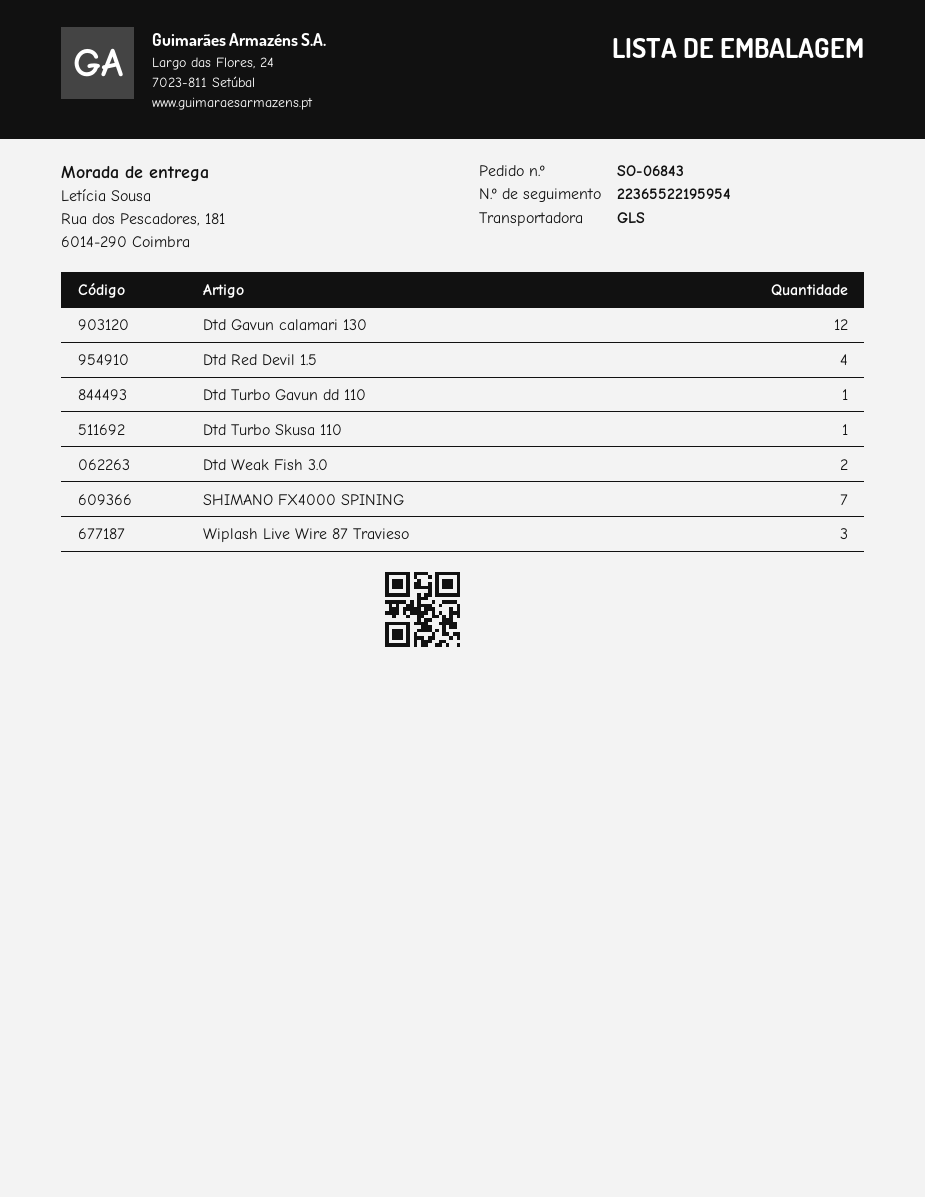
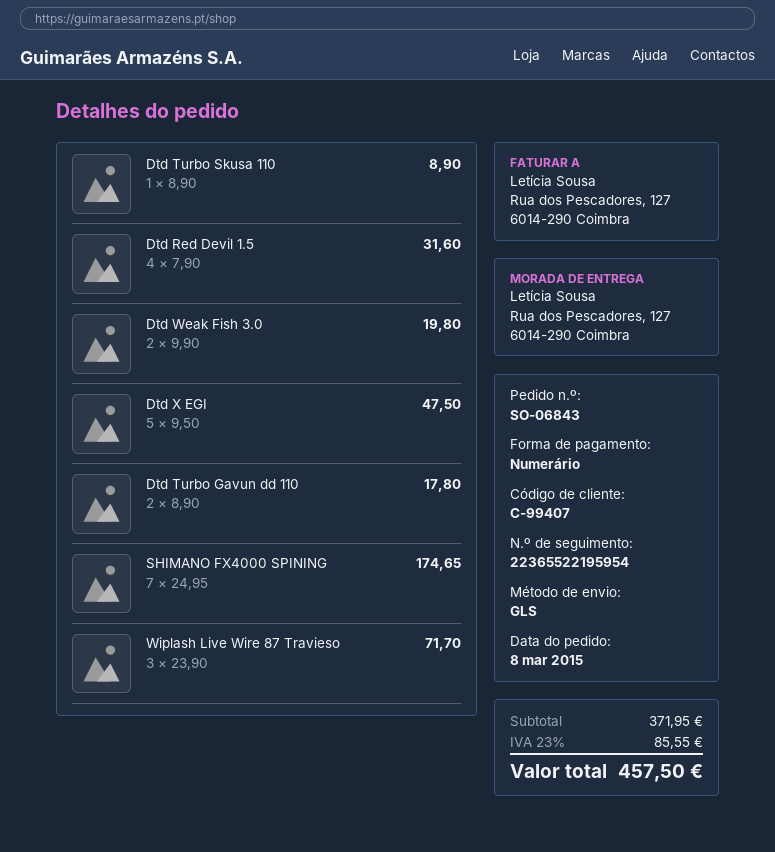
ship to: Rua dos Pescadores, 181, 6014-290 Coimbra -> Rua dos Pescadores, 127, 6014-290 Coimbra
Dtd Gavun calamari 130: 12 -> none
Dtd Turbo Gavun dd 110: 1 -> 2
Dtd X EGI: none -> 5

